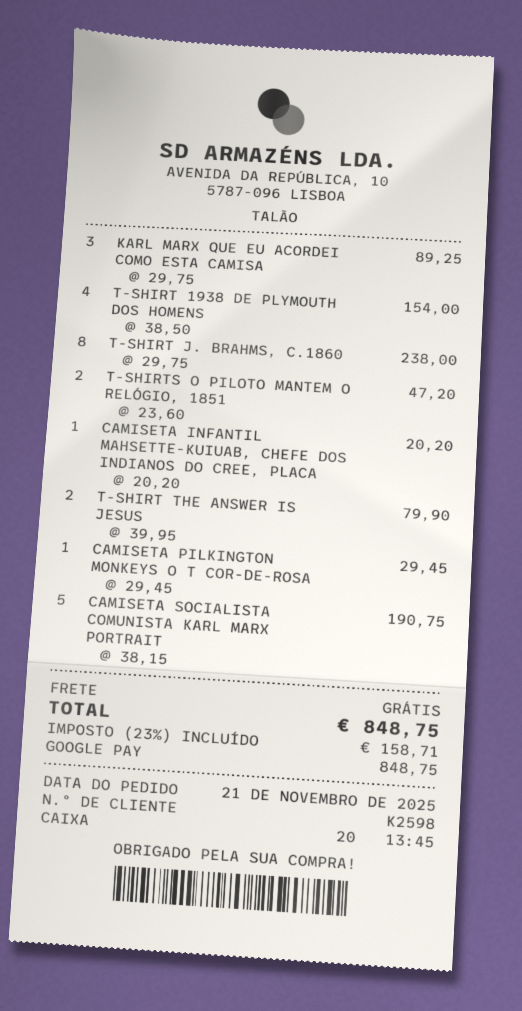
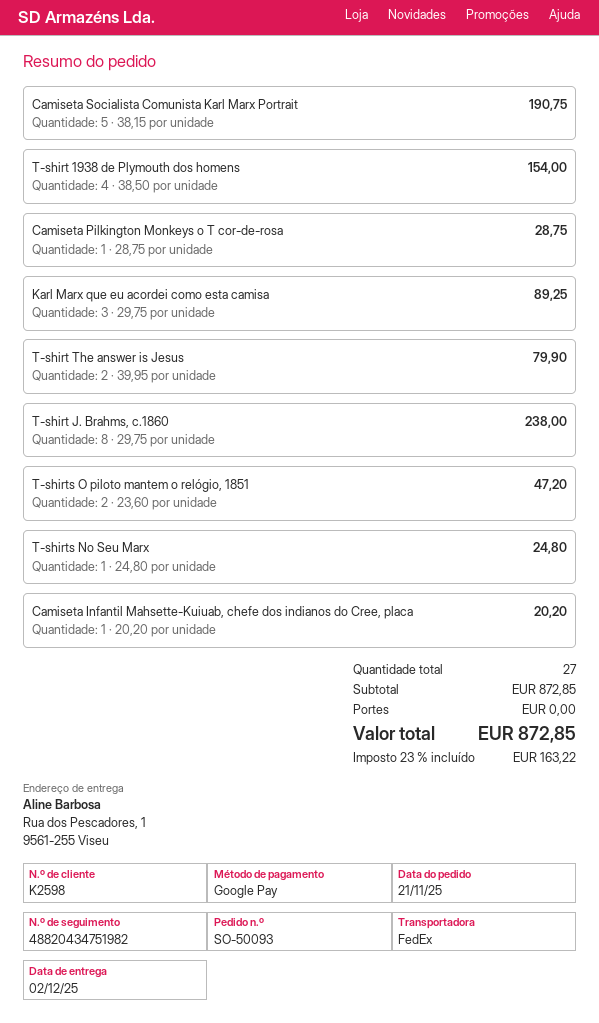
CAMISETA PILKINGTON MONKEYS O T COR-DE-ROSA: 1 x 29.45 = 29.45 -> 1 x 28.75 = 28.75
T-shirts No Seu Marx: none -> 1 x 24.80 = 24.80
tax: 23% = 158.71 -> 23% = 163.22
total: 848.75 -> 872.85

